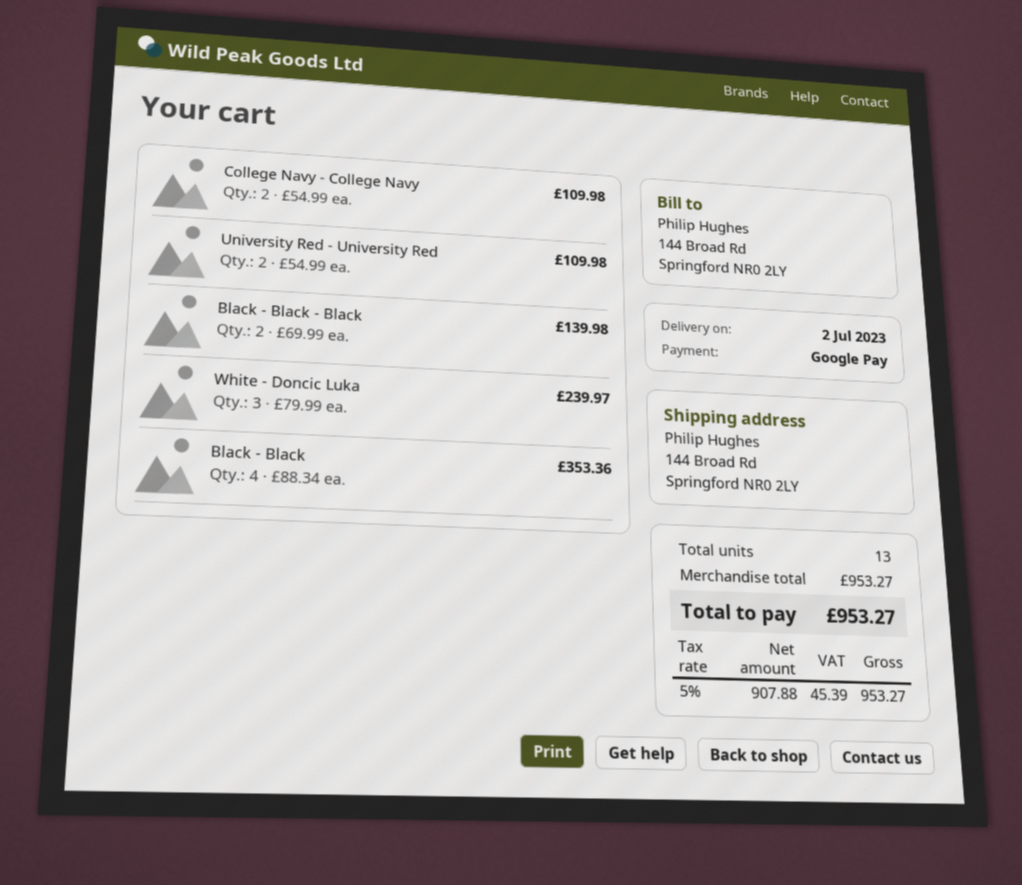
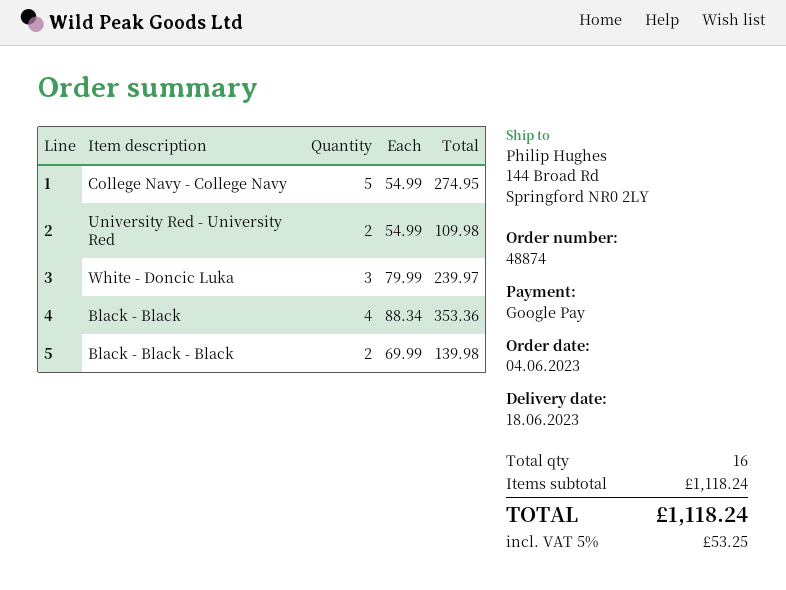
delivery date: 2023-07-02 -> 2023-06-18
College Navy - College Navy: 2 x 54.99 = 109.98 -> 5 x 54.99 = 274.95
total quantity: 13 -> 16
subtotal: 953.27 -> 1118.24
tax: 5% = 45.39 -> 5% = 53.25
total: 953.27 -> 1118.24

